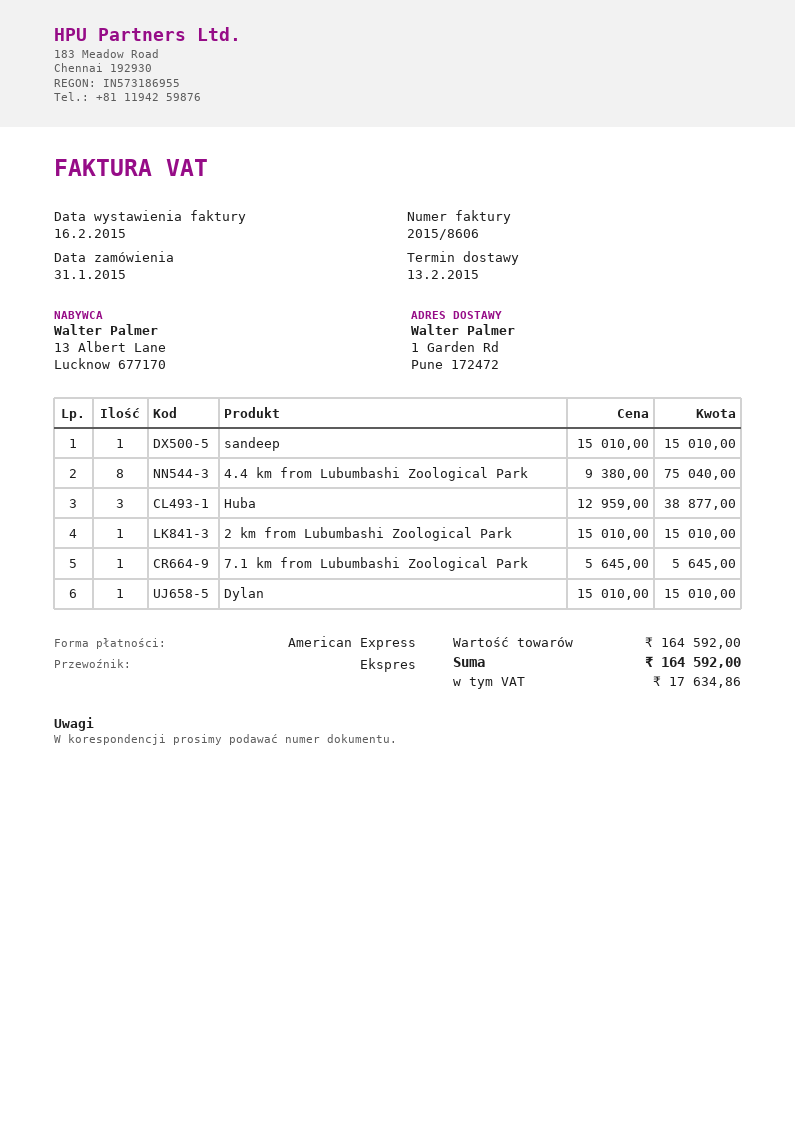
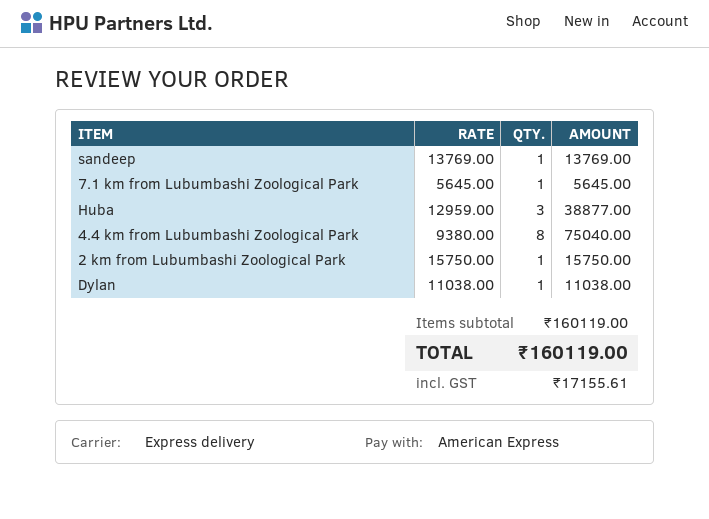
sandeep: 1 x 15010.00 = 15010.00 -> 1 x 13769.00 = 13769.00
2 km from Lubumbashi Zoological Park: 1 x 15010.00 = 15010.00 -> 1 x 15750.00 = 15750.00
Dylan: 1 x 15010.00 = 15010.00 -> 1 x 11038.00 = 11038.00
subtotal: 164592.00 -> 160119.00
tax: 17634.86 -> 17155.61
total: 164592.00 -> 160119.00

